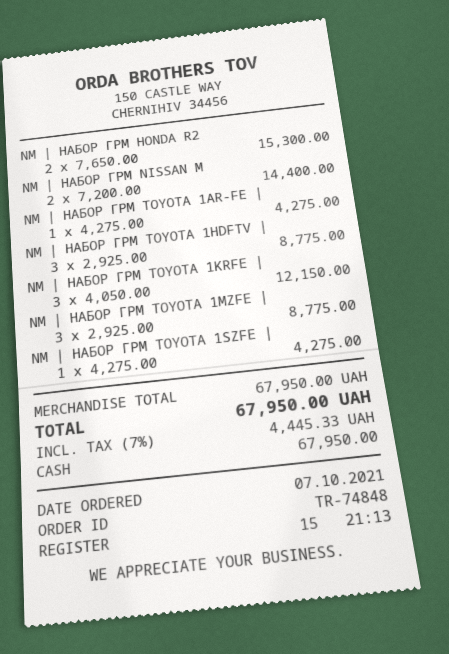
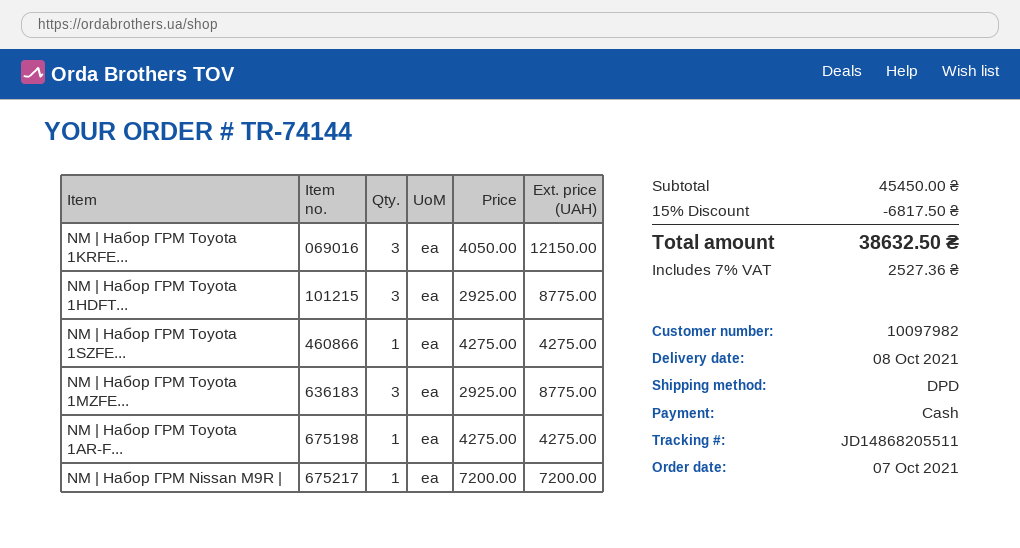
order number: TR-74848 -> TR-74144
NM | НАБОР ГРМ HONDA R2: 2 x 7650.00 = 15300.00 -> none
NM | НАБОР ГРМ NISSAN M: 2 x 7200.00 = 14400.00 -> 1 x 7200.00 = 7200.00
subtotal: 67950.00 -> 45450.00
discount: none -> 15% = 6817.50
tax: 7% = 4445.33 -> 7% = 2527.36
total: 67950.00 -> 38632.50

